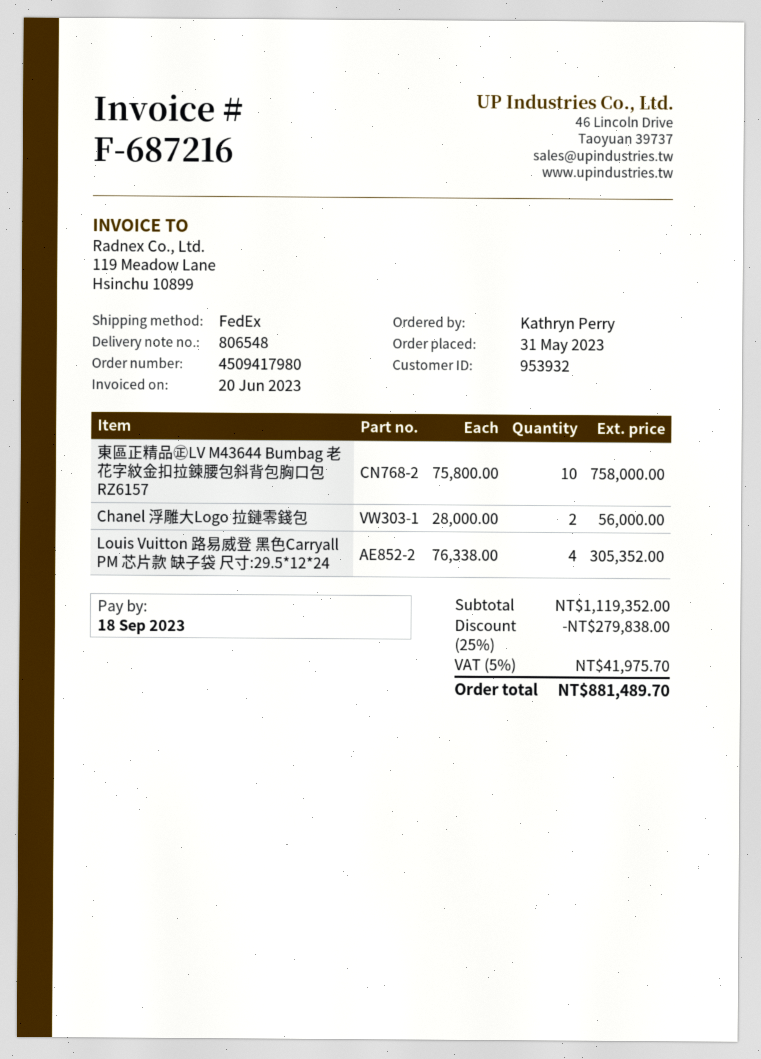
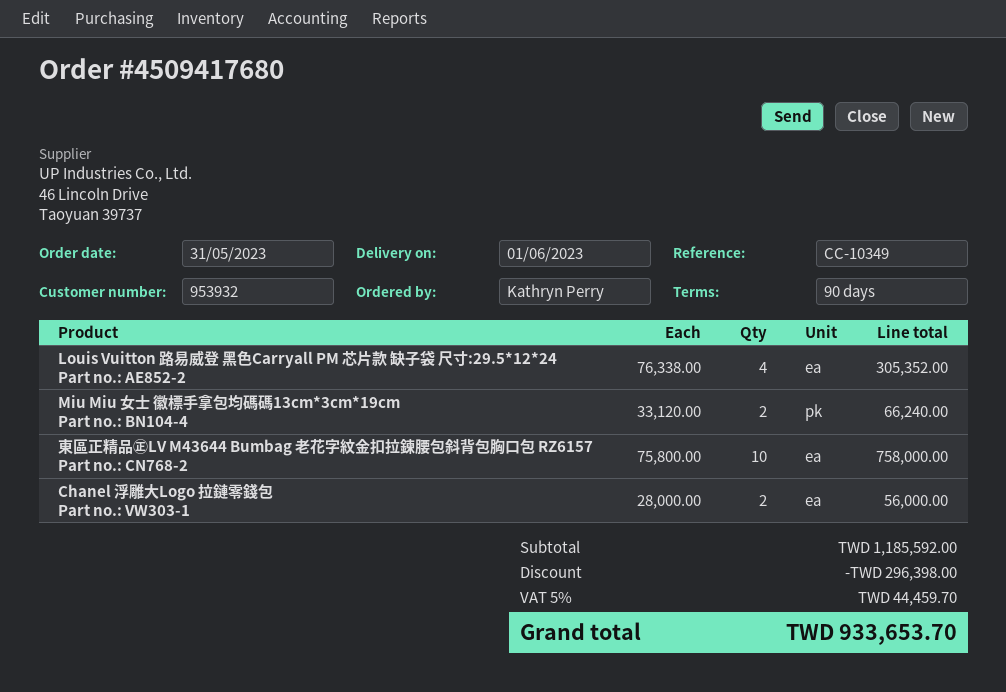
order number: 4509417980 -> 4509417680
Miu Miu 女士 徽標手拿包均碼碼13cm*3cm*19cm: none -> 2 x 33120.00 = 66240.00
subtotal: 1119352.00 -> 1185592.00
discount: 279838.00 -> 296398.00
tax: 5% = 41975.70 -> 5% = 44459.70
total: 881489.70 -> 933653.70

